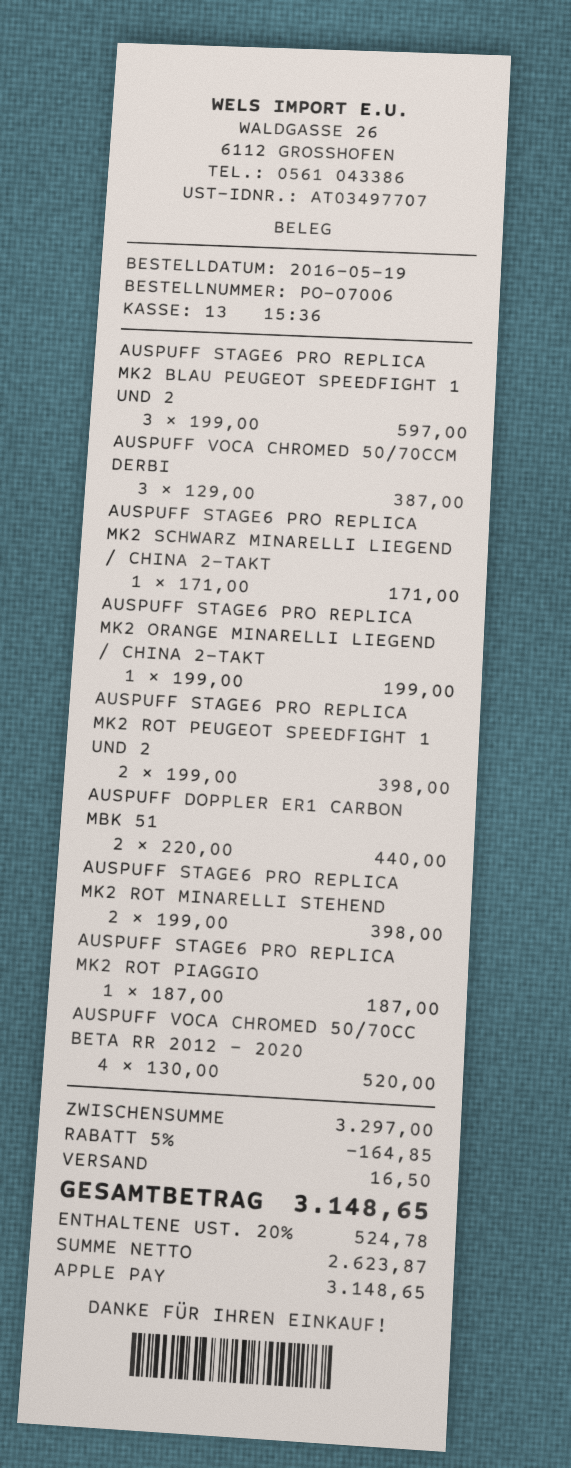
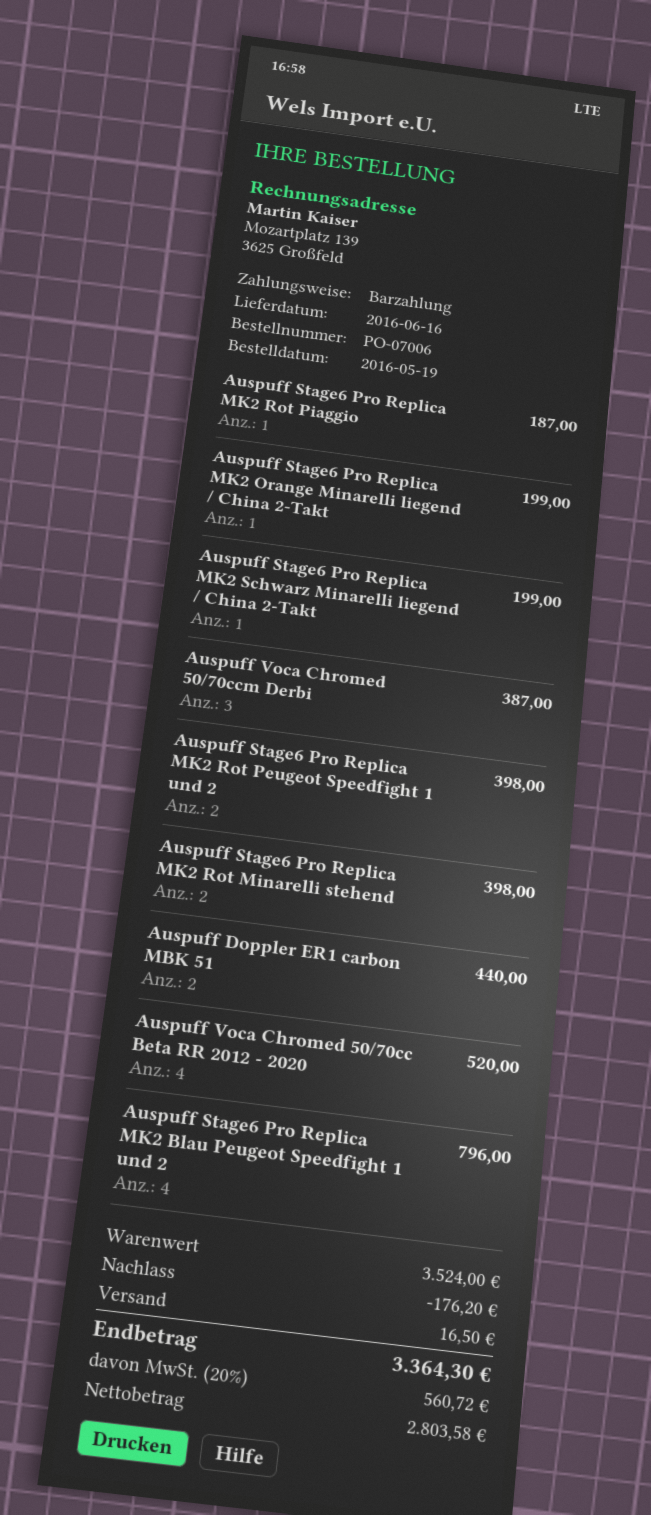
payment method: Apple Pay -> cash
AUSPUFF STAGE6 PRO REPLICA MK2 BLAU PEUGEOT SPEEDFIGHT 1 UND 2: 3 for 597.00 -> 4 for 796.00
AUSPUFF STAGE6 PRO REPLICA MK2 SCHWARZ MINARELLI LIEGEND / CHINA 2-TAKT: 1 for 171.00 -> 1 for 199.00
subtotal: 3297.00 -> 3524.00
discount: 164.85 -> 176.20
net: 2623.87 -> 2803.58
tax: 20% = 524.78 -> 20% = 560.72
total: 3148.65 -> 3364.30

